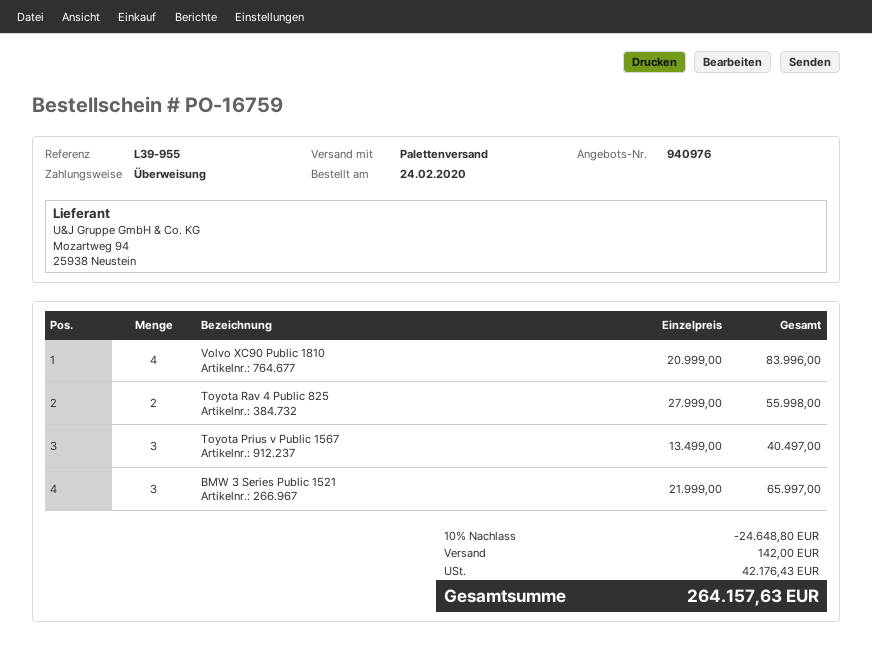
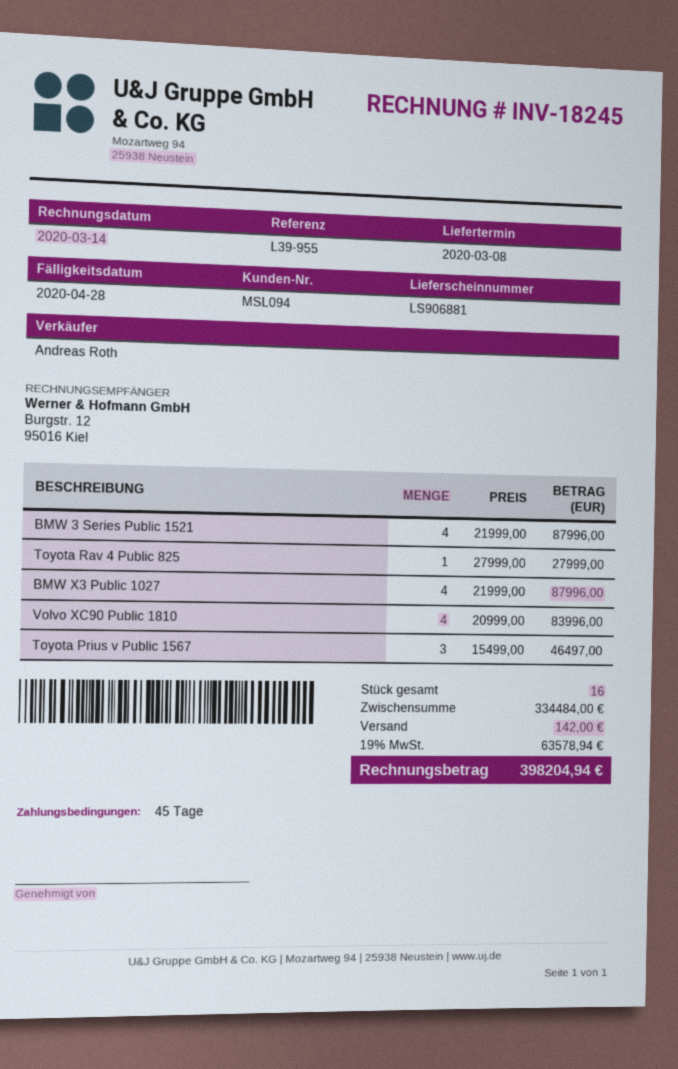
Toyota Rav 4 Public 825: 2 x 27999.00 = 55998.00 -> 1 x 27999.00 = 27999.00
Toyota Prius v Public 1567: 3 x 13499.00 = 40497.00 -> 3 x 15499.00 = 46497.00
BMW 3 Series Public 1521: 3 x 21999.00 = 65997.00 -> 4 x 21999.00 = 87996.00
BMW X3 Public 1027: none -> 4 x 21999.00 = 87996.00
discount: 10% = 24648.80 -> none
tax: 42176.43 -> 63578.94
total: 264157.63 -> 398204.94

